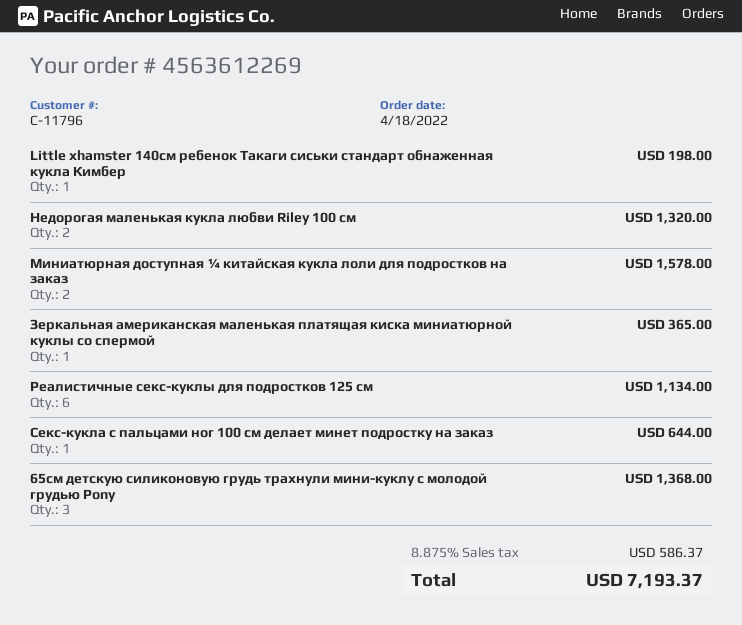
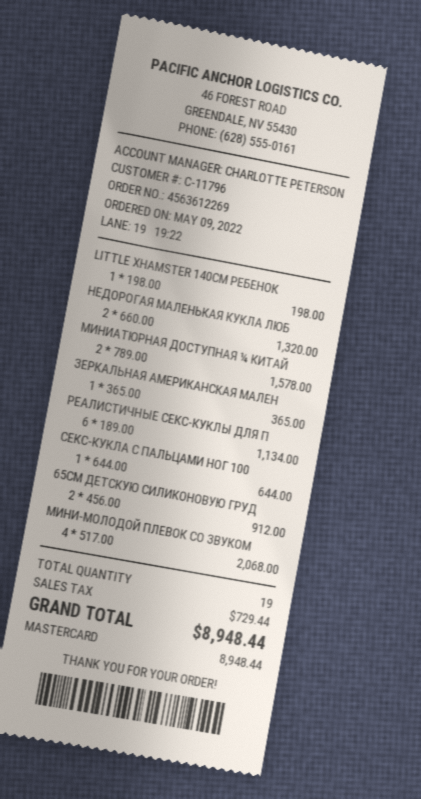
order date: 2022-04-18 -> 2022-05-09
65см детскую силиконовую грудь трахнули мини-куклу с молодой грудью Pony: 3 for 1368.00 -> 2 for 912.00
МИНИ-МОЛОДОЙ ПЛЕВОК СО ЗВУКОМ: none -> 4 for 2068.00
tax: 586.37 -> 729.44
total: 7193.37 -> 8948.44

